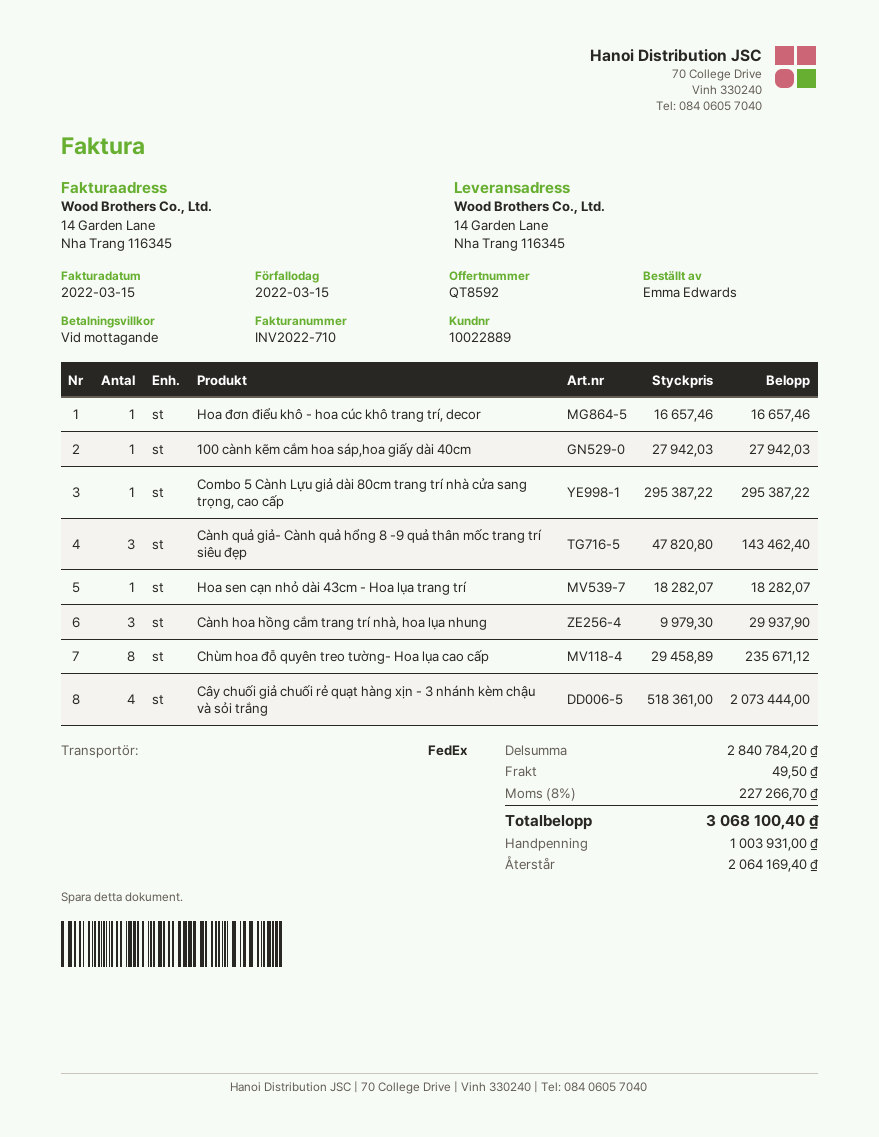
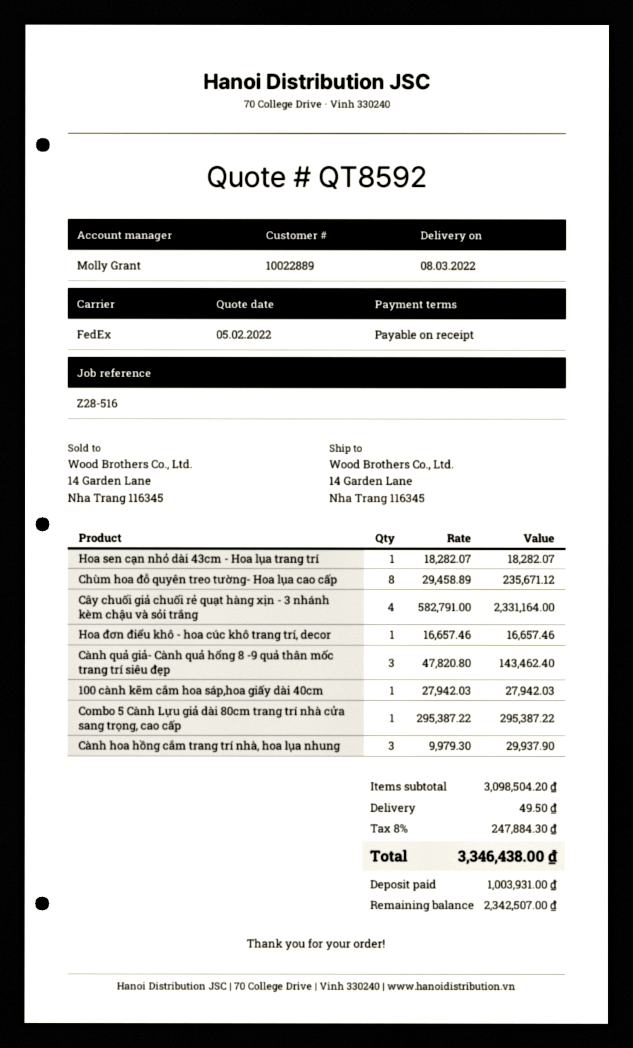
Cây chuối giả chuối rẻ quạt hàng xịn - 3 nhánh kèm chậu và sỏi trắng: 4 x 518361.00 = 2073444.00 -> 4 x 582791.00 = 2331164.00
subtotal: 2840784.20 -> 3098504.20
tax: 8% = 227266.70 -> 8% = 247884.30
total: 3068100.40 -> 3346438.00
balance: 2064169.40 -> 2342507.00

